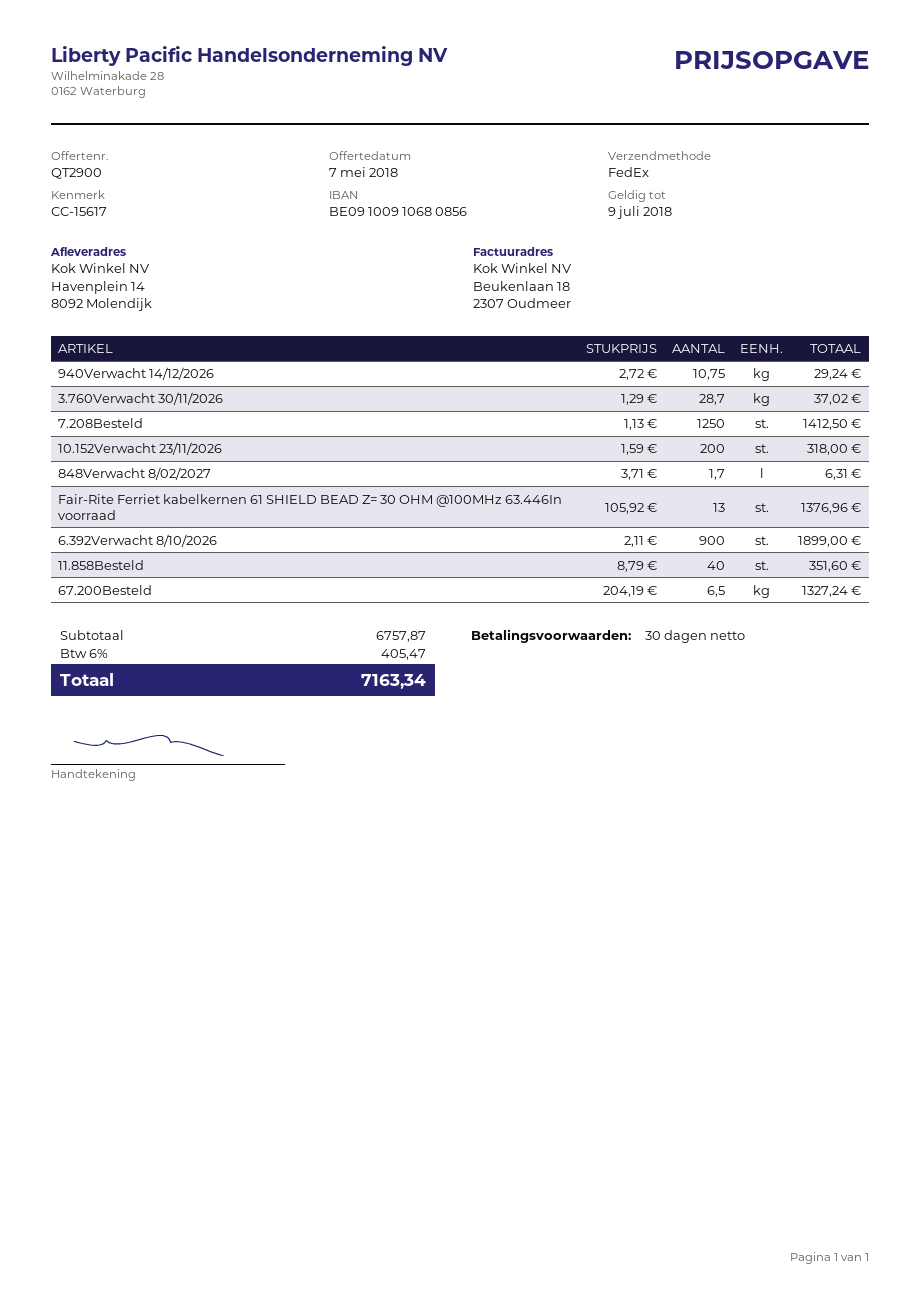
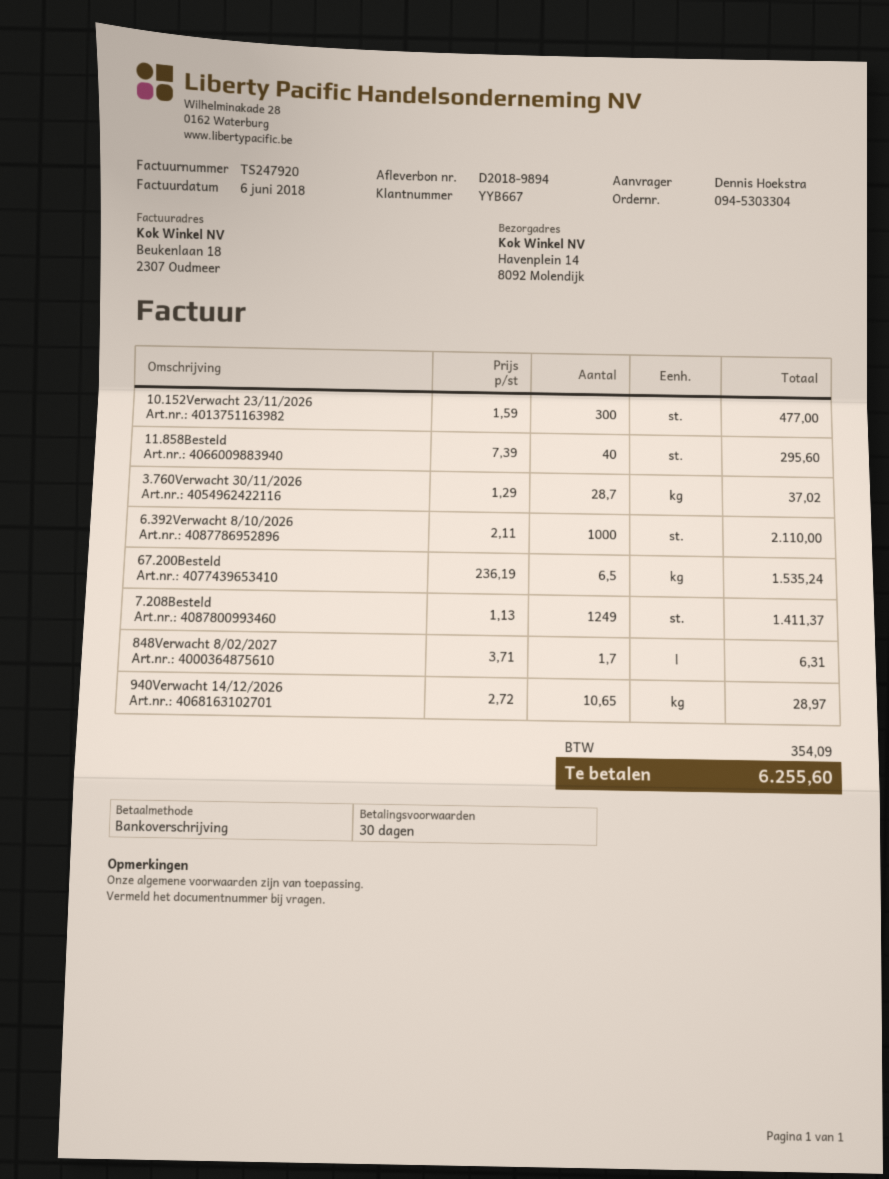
940Verwacht 14/12/2026: 10.75 x 2.72 = 29.24 -> 10.65 x 2.72 = 28.97
7.208Besteld: 1250 x 1.13 = 1412.50 -> 1249 x 1.13 = 1411.37
10.152Verwacht 23/11/2026: 200 x 1.59 = 318.00 -> 300 x 1.59 = 477.00
Fair-Rite Ferriet kabelkernen 61 SHIELD BEAD Z= 30 OHM @100MHz 63.446In voorraad: 13 x 105.92 = 1376.96 -> none
6.392Verwacht 8/10/2026: 900 x 2.11 = 1899.00 -> 1000 x 2.11 = 2110.00
11.858Besteld: 40 x 8.79 = 351.60 -> 40 x 7.39 = 295.60
67.200Besteld: 6.5 x 204.19 = 1327.24 -> 6.5 x 236.19 = 1535.24
tax: 405.47 -> 354.09
total: 7163.34 -> 6255.60

